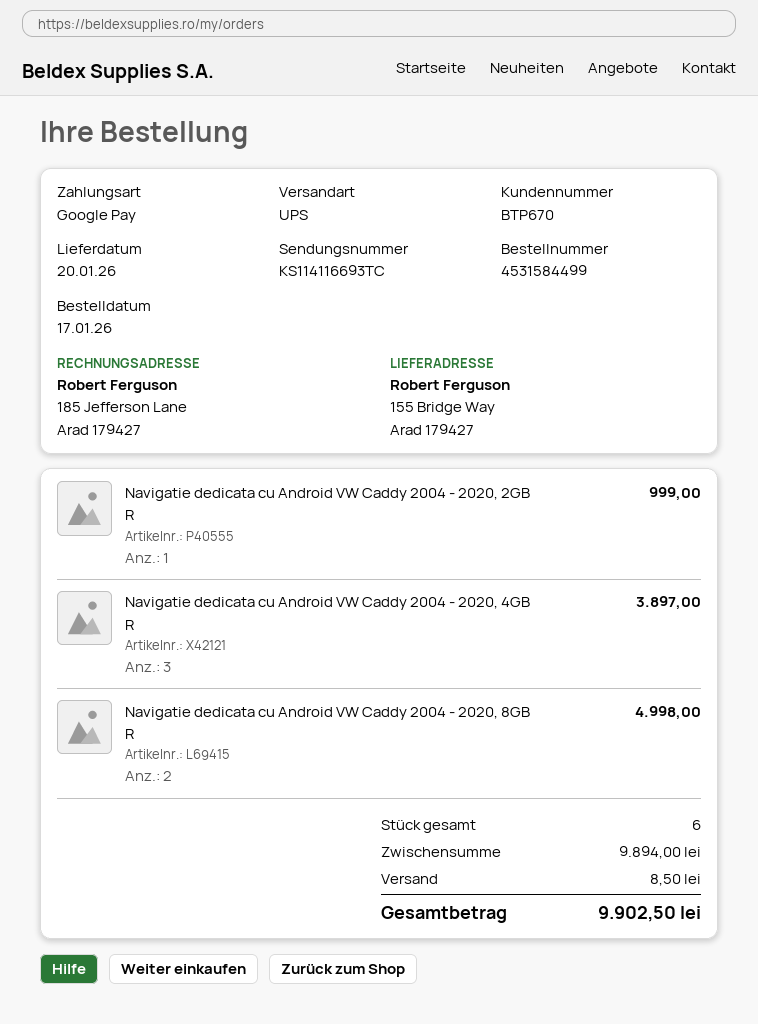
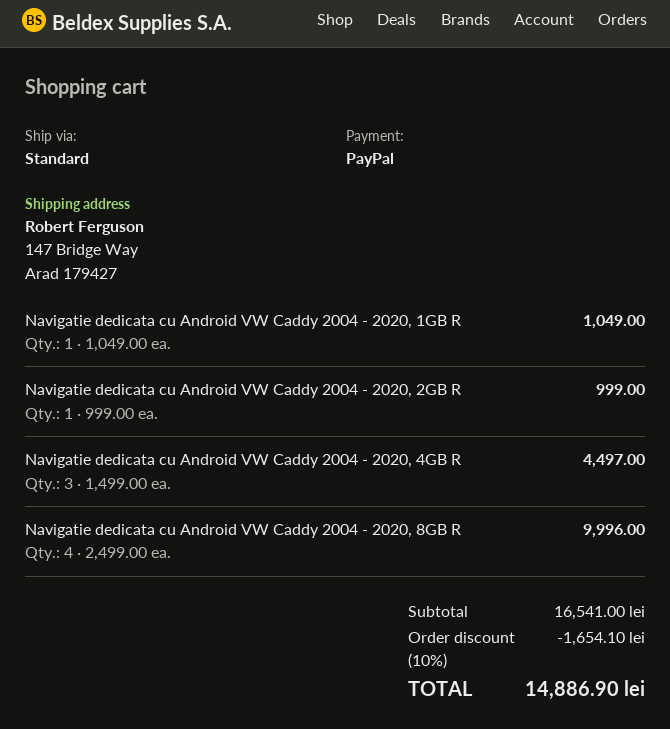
payment method: Google Pay -> PayPal
shipping method: UPS -> standard
ship to: 155 Bridge Way, Arad 179427 -> 147 Bridge Way, Arad 179427
Navigatie dedicata cu Android VW Caddy 2004 - 2020, 4GB R: 3 for 3897.00 -> 3 for 4497.00
Navigatie dedicata cu Android VW Caddy 2004 - 2020, 8GB R: 2 for 4998.00 -> 4 for 9996.00
Navigatie dedicata cu Android VW Caddy 2004 - 2020, 1GB R: none -> 1 for 1049.00
subtotal: 9894.00 -> 16541.00
discount: none -> 10% = 1654.10
shipping: 8.50 -> none
total: 9902.50 -> 14886.90

